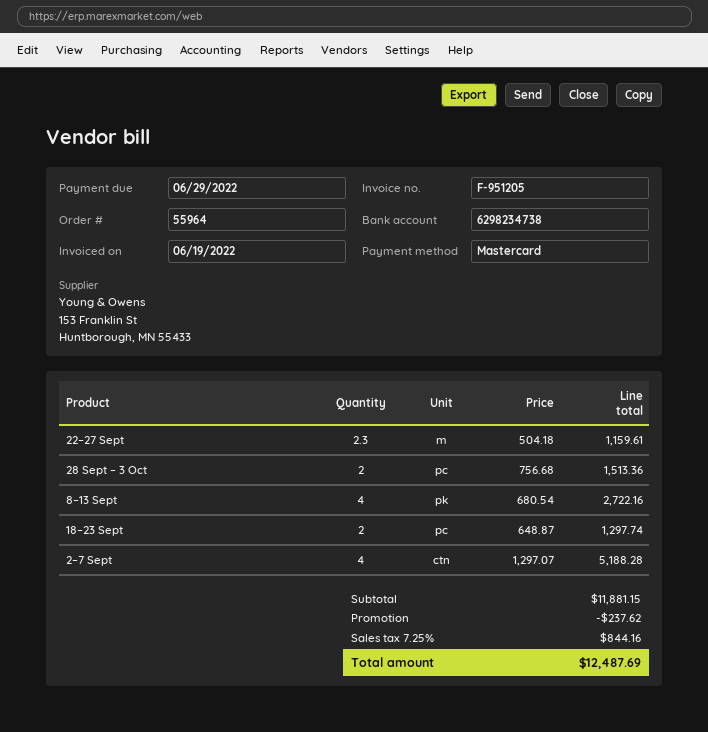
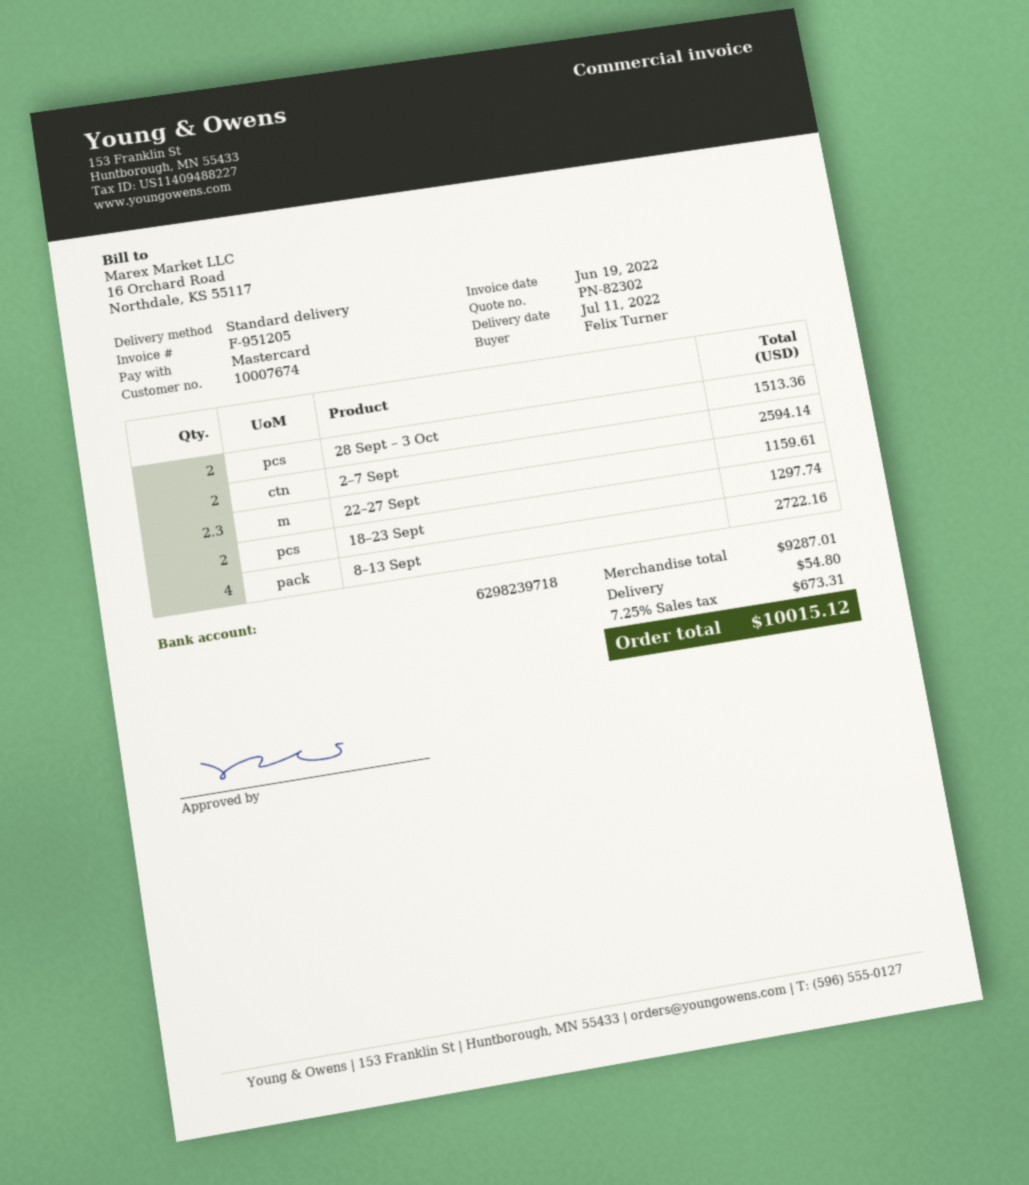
bank account: 6298234738 -> 6298239718
2–7 Sept: 4 for 5188.28 -> 2 for 2594.14
subtotal: 11881.15 -> 9287.01
discount: 237.62 -> none
shipping: none -> 54.80
tax: 7.25% = 844.16 -> 7.25% = 673.31
total: 12487.69 -> 10015.12

